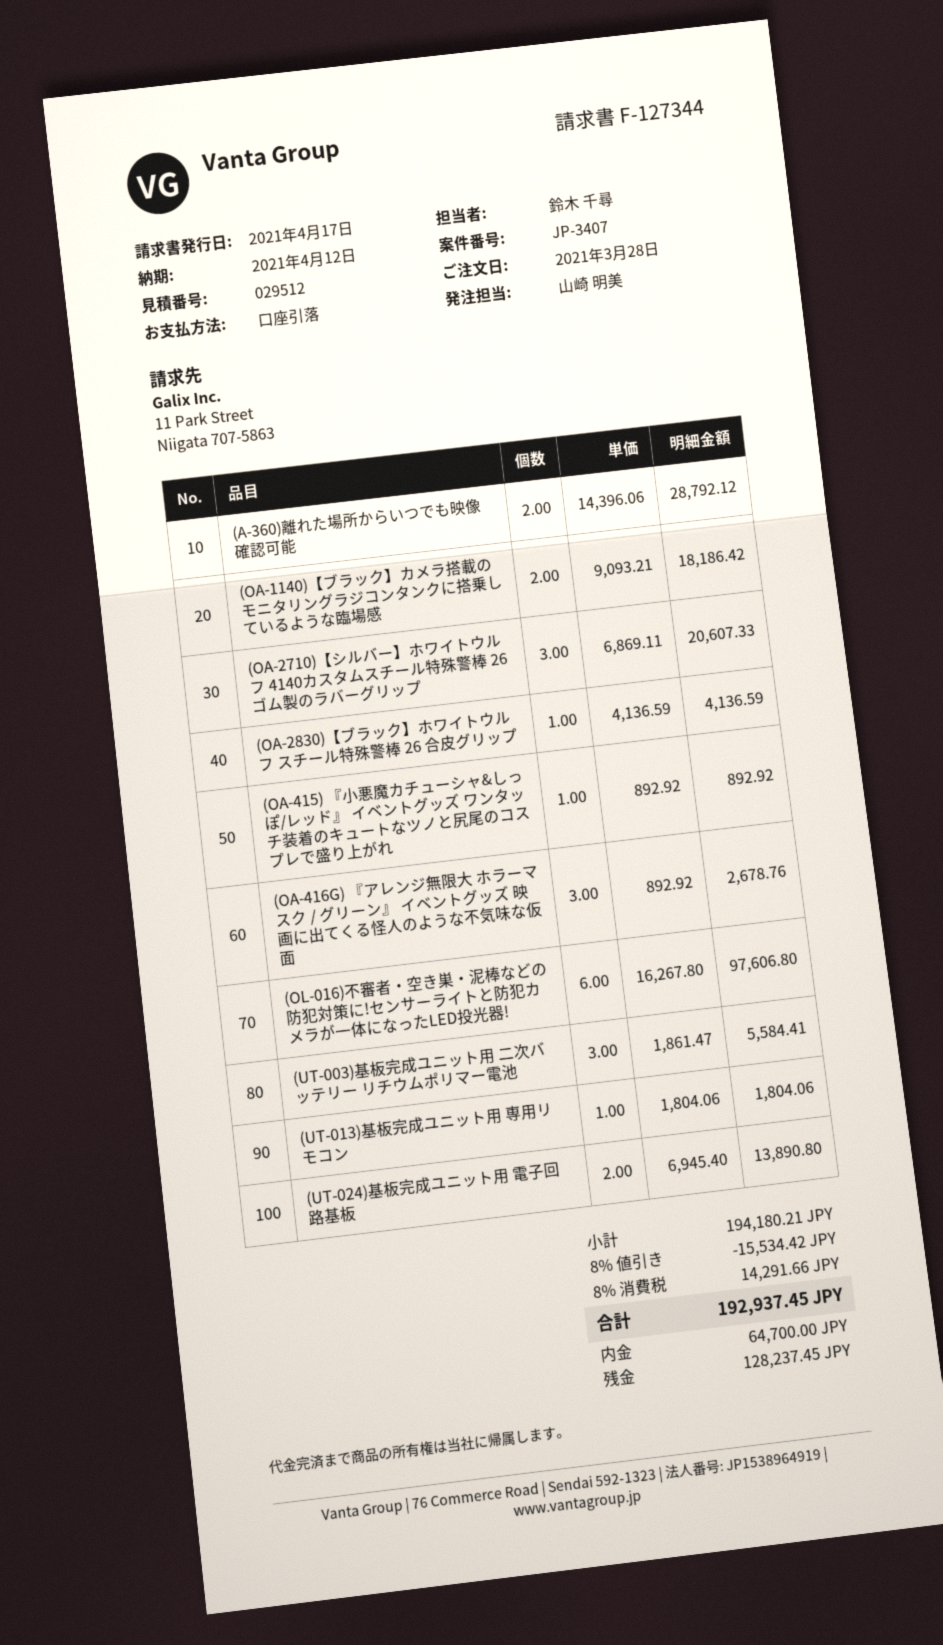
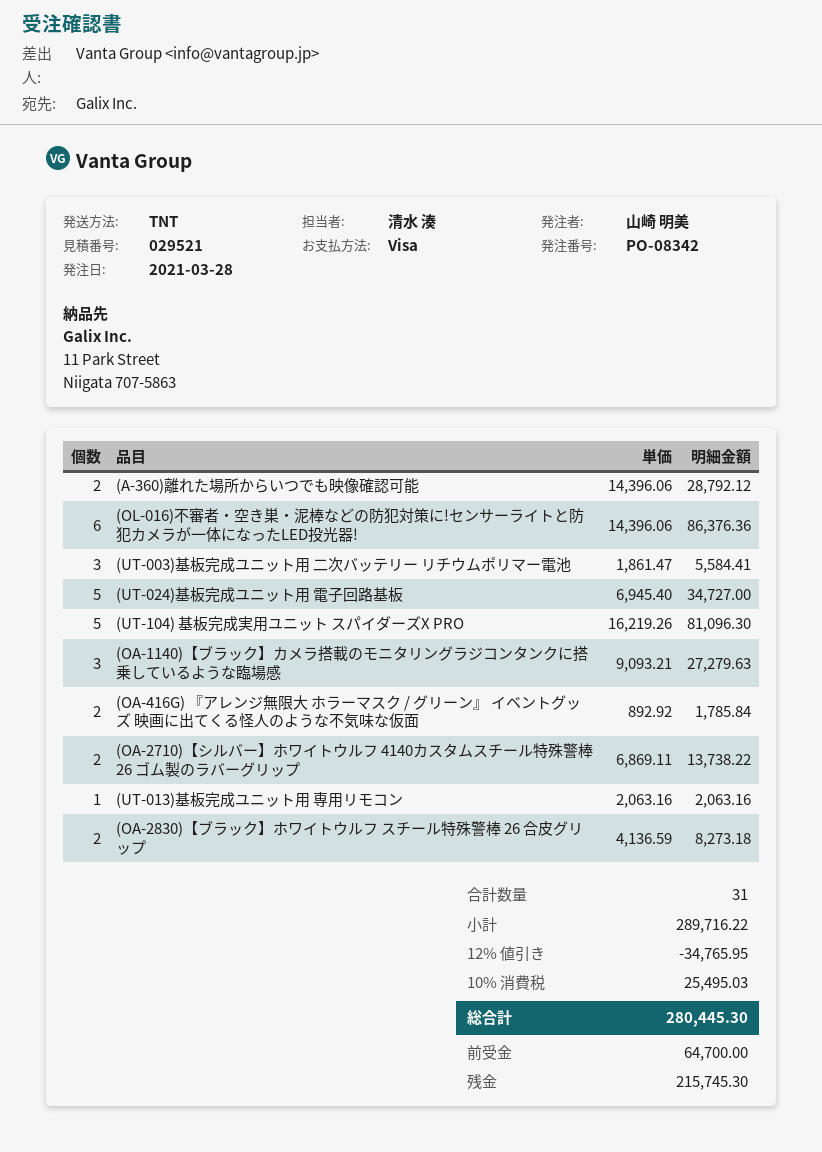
quote number: 029512 -> 029521
sales rep: 鈴木 千尋 -> 清水 湊
payment method: direct debit -> Visa
(OA-1140)【ブラック】カメラ搭載のモニタリングラジコンタンクに搭乗しているような臨場感: 2 x 9093.21 = 18186.42 -> 3 x 9093.21 = 27279.63
(OA-2710)【シルバー】ホワイトウルフ 4140カスタムスチール特殊警棒 26 ゴム製のラバーグリップ: 3 x 6869.11 = 20607.33 -> 2 x 6869.11 = 13738.22
(OA-2830)【ブラック】ホワイトウルフ スチール特殊警棒 26 合皮グリップ: 1 x 4136.59 = 4136.59 -> 2 x 4136.59 = 8273.18
(OA-415) 『小悪魔カチューシャ&しっぽ/レッド』 イベントグッズ ワンタッチ装着のキュートなツノと尻尾のコスプレで盛り上がれ: 1 x 892.92 = 892.92 -> none
(OA-416G) 『アレンジ無限大 ホラーマスク / グリーン』 イベントグッズ 映画に出てくる怪人のような不気味な仮面: 3 x 892.92 = 2678.76 -> 2 x 892.92 = 1785.84
(OL-016)不審者・空き巣・泥棒などの防犯対策に!センサーライトと防犯カメラが一体になったLED投光器!: 6 x 16267.80 = 97606.80 -> 6 x 14396.06 = 86376.36
(UT-013)基板完成ユニット用 専用リモコン: 1 x 1804.06 = 1804.06 -> 1 x 2063.16 = 2063.16
(UT-024)基板完成ユニット用 電子回路基板: 2 x 6945.40 = 13890.80 -> 5 x 6945.40 = 34727.00
(UT-104) 基板完成実用ユニット スパイダーズX PRO: none -> 5 x 16219.26 = 81096.30
subtotal: 194180.21 -> 289716.22
discount: 8% = 15534.42 -> 12% = 34765.95
tax: 8% = 14291.66 -> 10% = 25495.03
total: 192937.45 -> 280445.30
balance: 128237.45 -> 215745.30

